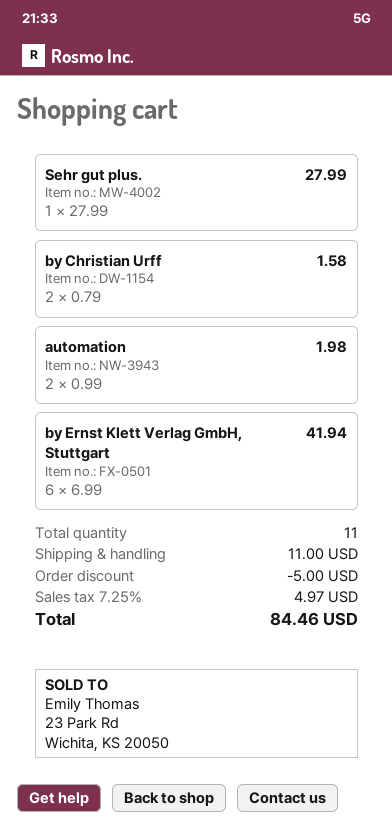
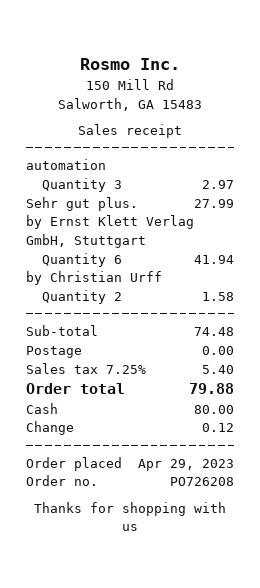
automation: 2 for 1.98 -> 3 for 2.97
discount: 5.00 -> none
shipping: 11.00 -> 0.00
tax: 7.25% = 4.97 -> 7.25% = 5.40
total: 84.46 -> 79.88

